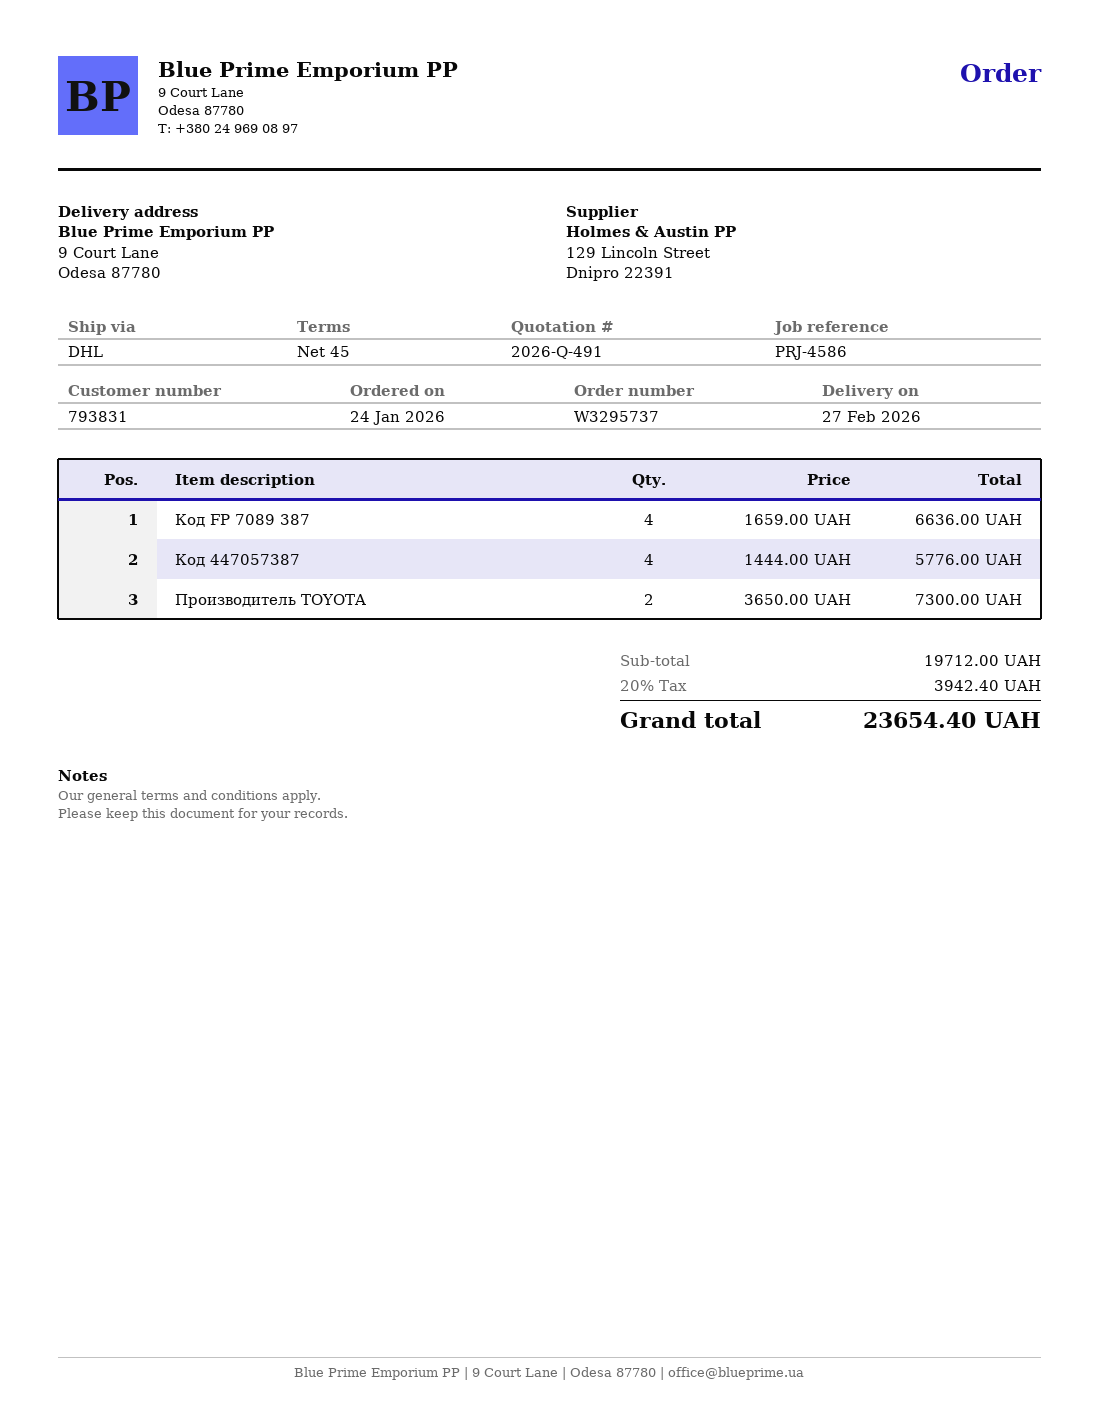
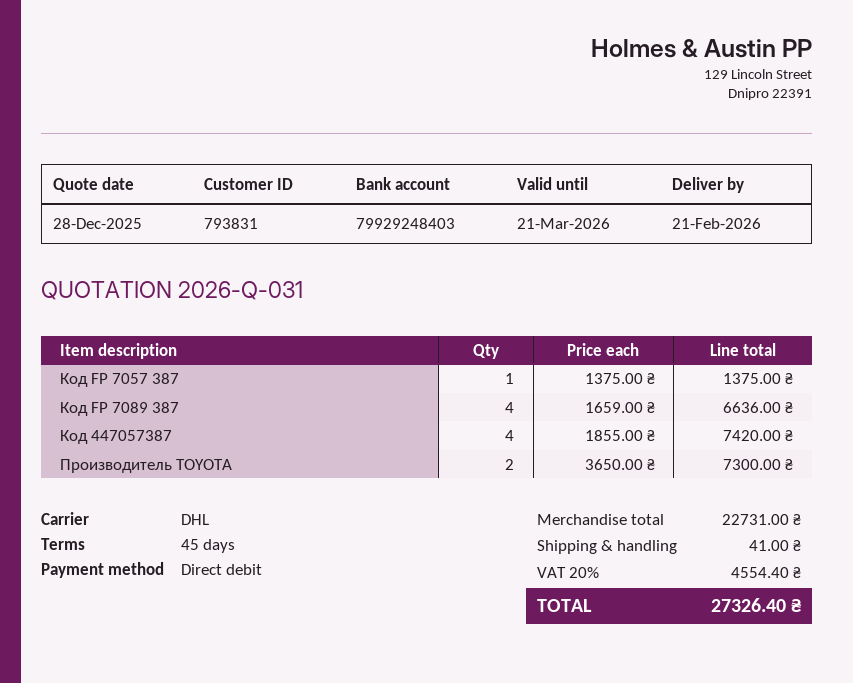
quote number: 2026-Q-491 -> 2026-Q-031
delivery date: 2026-02-27 -> 2026-02-21
Код 447057387: 4 x 1444.00 = 5776.00 -> 4 x 1855.00 = 7420.00
Код FP 7057 387: none -> 1 x 1375.00 = 1375.00
subtotal: 19712.00 -> 22731.00
shipping: none -> 41.00
tax: 20% = 3942.40 -> 20% = 4554.40
total: 23654.40 -> 27326.40

